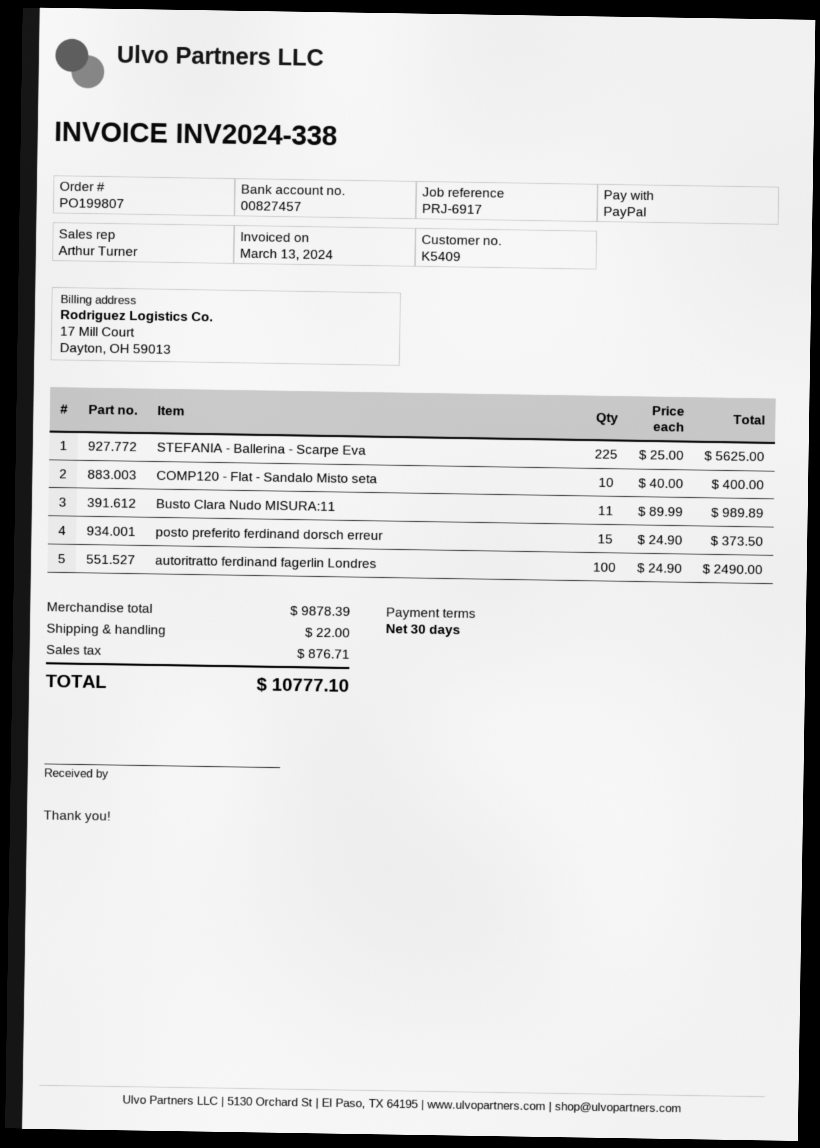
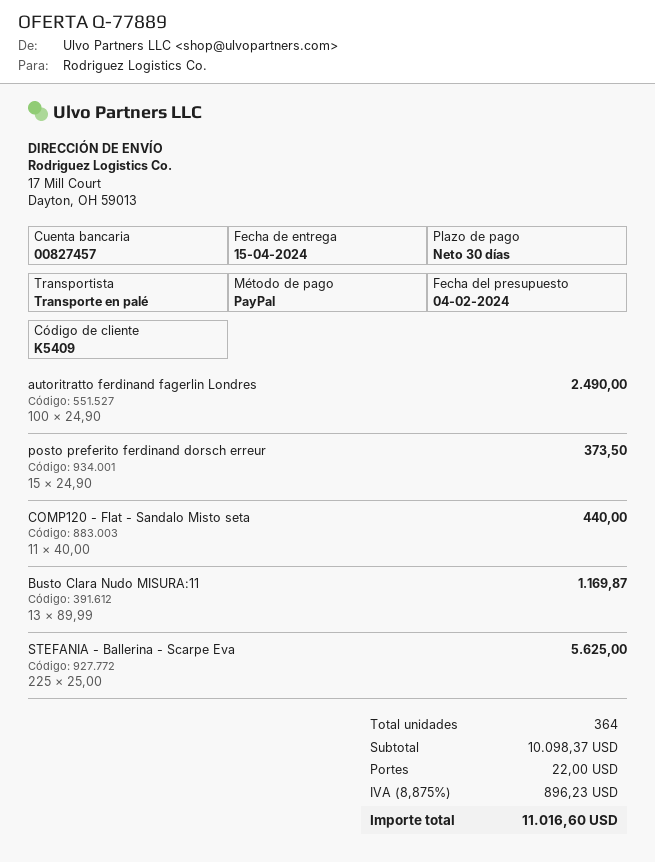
COMP120 - Flat - Sandalo Misto seta: 10 x 40.00 = 400.00 -> 11 x 40.00 = 440.00
Busto Clara Nudo MISURA:11: 11 x 89.99 = 989.89 -> 13 x 89.99 = 1169.87
subtotal: 9878.39 -> 10098.37
tax: 876.71 -> 896.23
total: 10777.10 -> 11016.60

